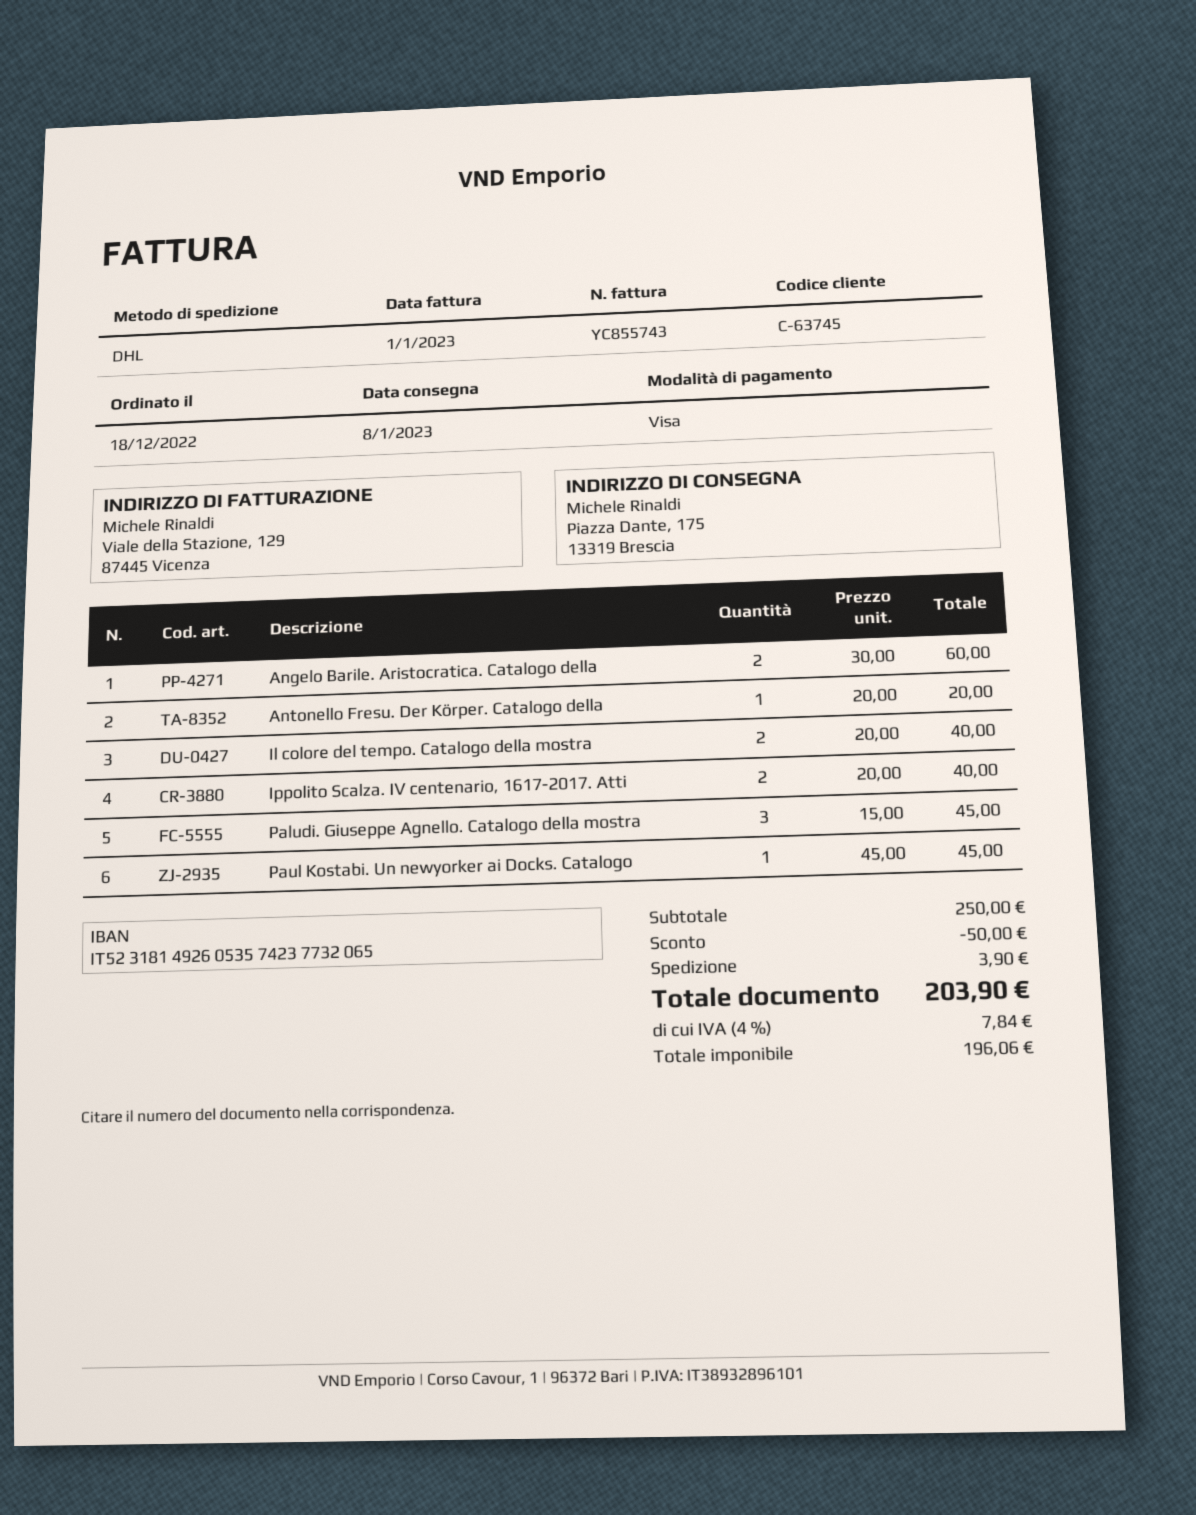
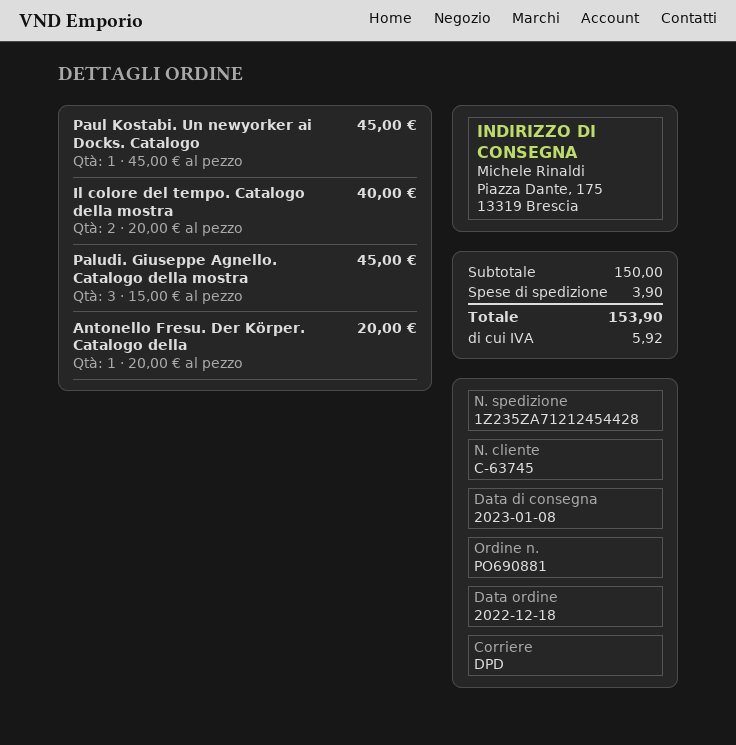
shipping method: DHL -> DPD
Angelo Barile. Aristocratica. Catalogo della: 2 x 30.00 = 60.00 -> none
Ippolito Scalza. IV centenario, 1617-2017. Atti: 2 x 20.00 = 40.00 -> none
subtotal: 250.00 -> 150.00
discount: 50.00 -> none
tax: 7.84 -> 5.92
total: 203.90 -> 153.90

